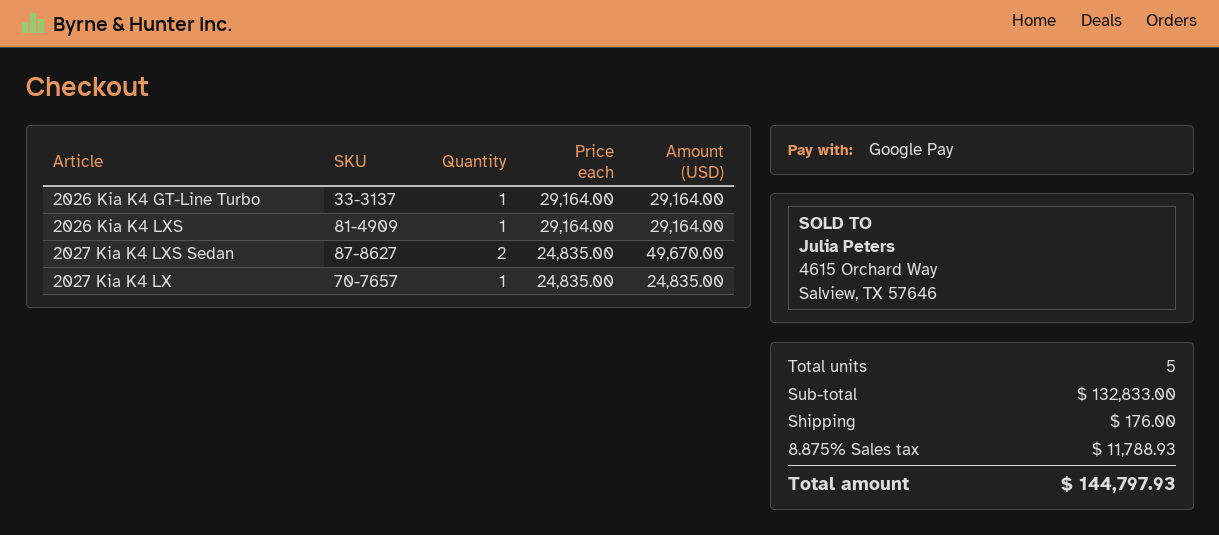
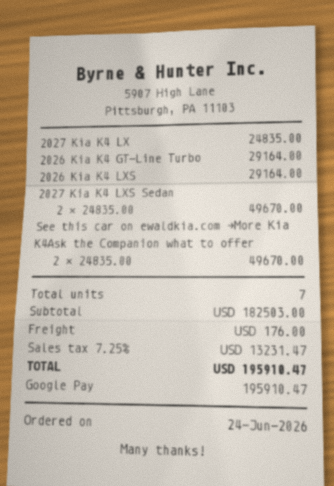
See this car on ewaldkia.com →More Kia K4Ask the Companion what to offer: none -> 2 x 24835.00 = 49670.00
total quantity: 5 -> 7
subtotal: 132833.00 -> 182503.00
tax: 8.875% = 11788.93 -> 7.25% = 13231.47
total: 144797.93 -> 195910.47

